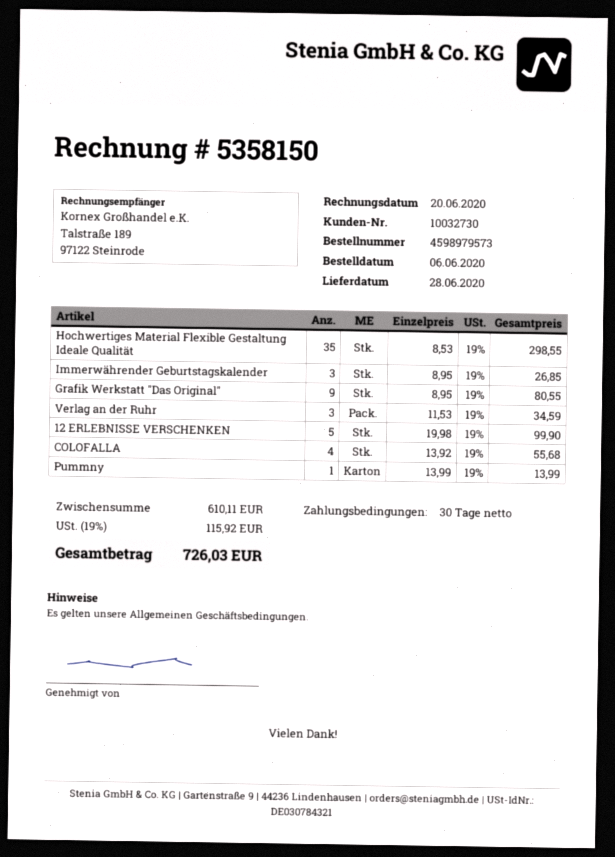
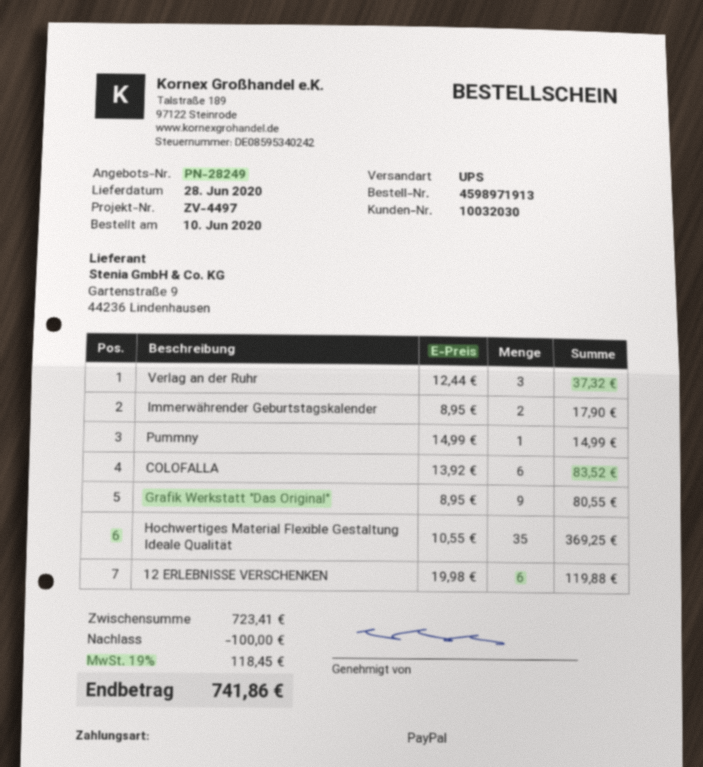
order number: 4598979573 -> 4598971913
order date: 2020-06-06 -> 2020-06-10
customer number: 10032730 -> 10032030
Hochwertiges Material Flexible Gestaltung Ideale Qualität: 35 x 8.53 = 298.55 -> 35 x 10.55 = 369.25
Immerwährender Geburtstagskalender: 3 x 8.95 = 26.85 -> 2 x 8.95 = 17.90
Verlag an der Ruhr: 3 x 11.53 = 34.59 -> 3 x 12.44 = 37.32
12 ERLEBNISSE VERSCHENKEN: 5 x 19.98 = 99.90 -> 6 x 19.98 = 119.88
COLOFALLA: 4 x 13.92 = 55.68 -> 6 x 13.92 = 83.52
Pummny: 1 x 13.99 = 13.99 -> 1 x 14.99 = 14.99
subtotal: 610.11 -> 723.41
discount: none -> 100.00
tax: 19% = 115.92 -> 19% = 118.45
total: 726.03 -> 741.86

